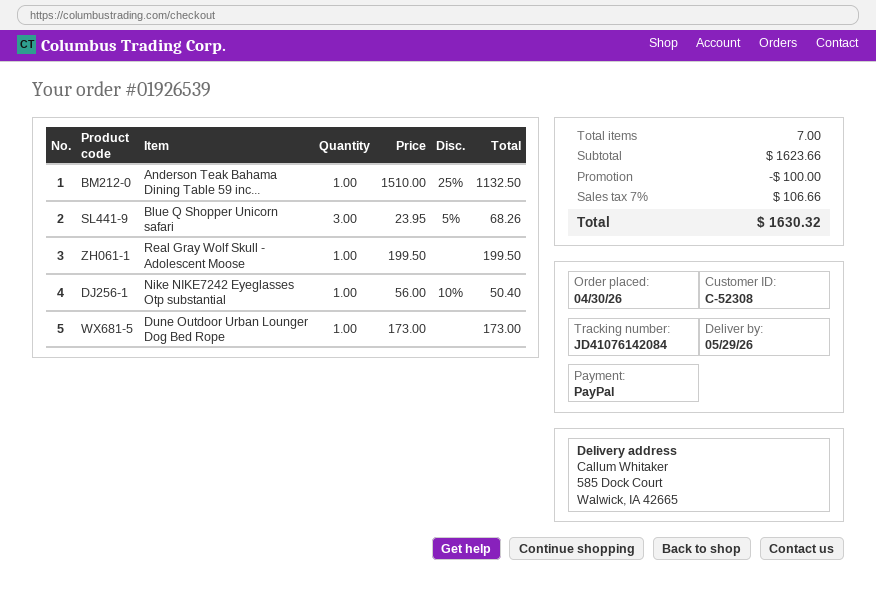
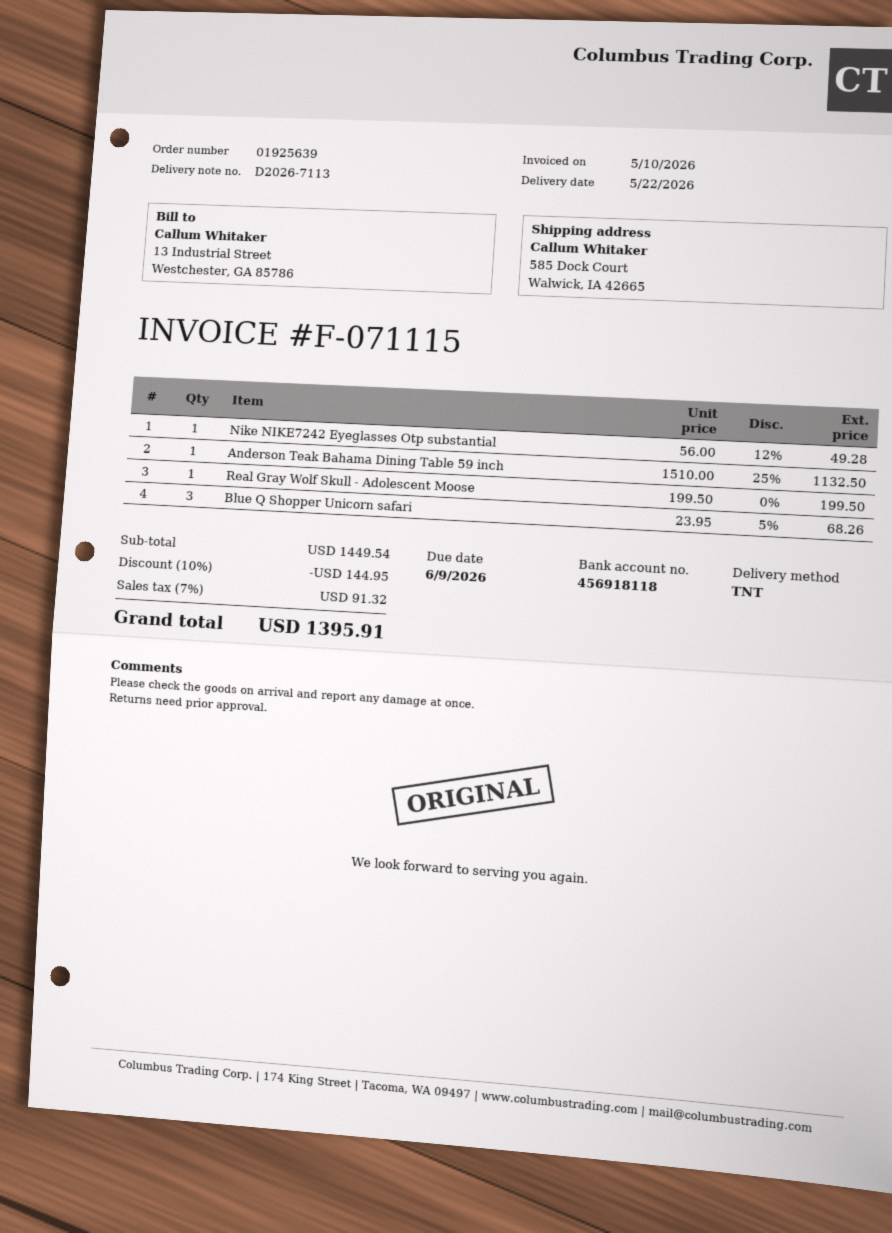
order number: 01926539 -> 01925639
delivery date: 2026-05-29 -> 2026-05-22
Nike NIKE7242 Eyeglasses Otp substantial: 1 x 56.00 - 10% = 50.40 -> 1 x 56.00 - 12% = 49.28
Dune Outdoor Urban Lounger Dog Bed Rope: 1 x 173.00 = 173.00 -> none
subtotal: 1623.66 -> 1449.54
discount: 100.00 -> 144.95
tax: 7% = 106.66 -> 7% = 91.32
total: 1630.32 -> 1395.91

